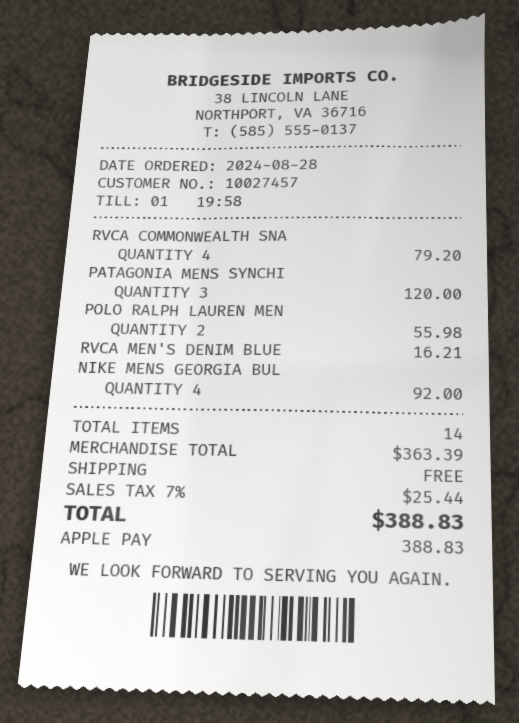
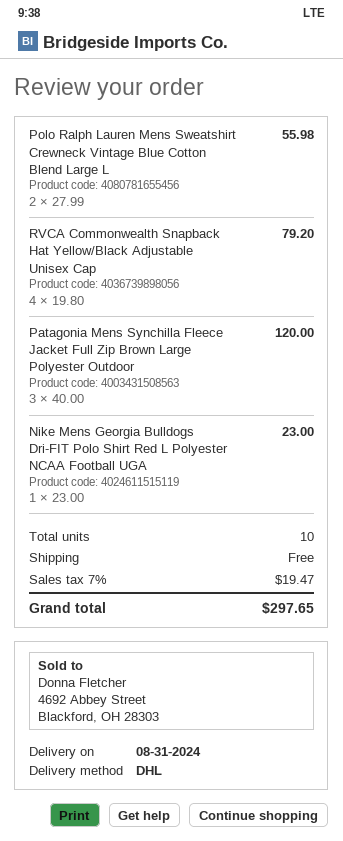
RVCA MEN'S DENIM BLUE: 1 for 16.21 -> none
NIKE MENS GEORGIA BUL: 4 for 92.00 -> 1 for 23.00
total quantity: 14 -> 10
tax: 7% = 25.44 -> 7% = 19.47
total: 388.83 -> 297.65

